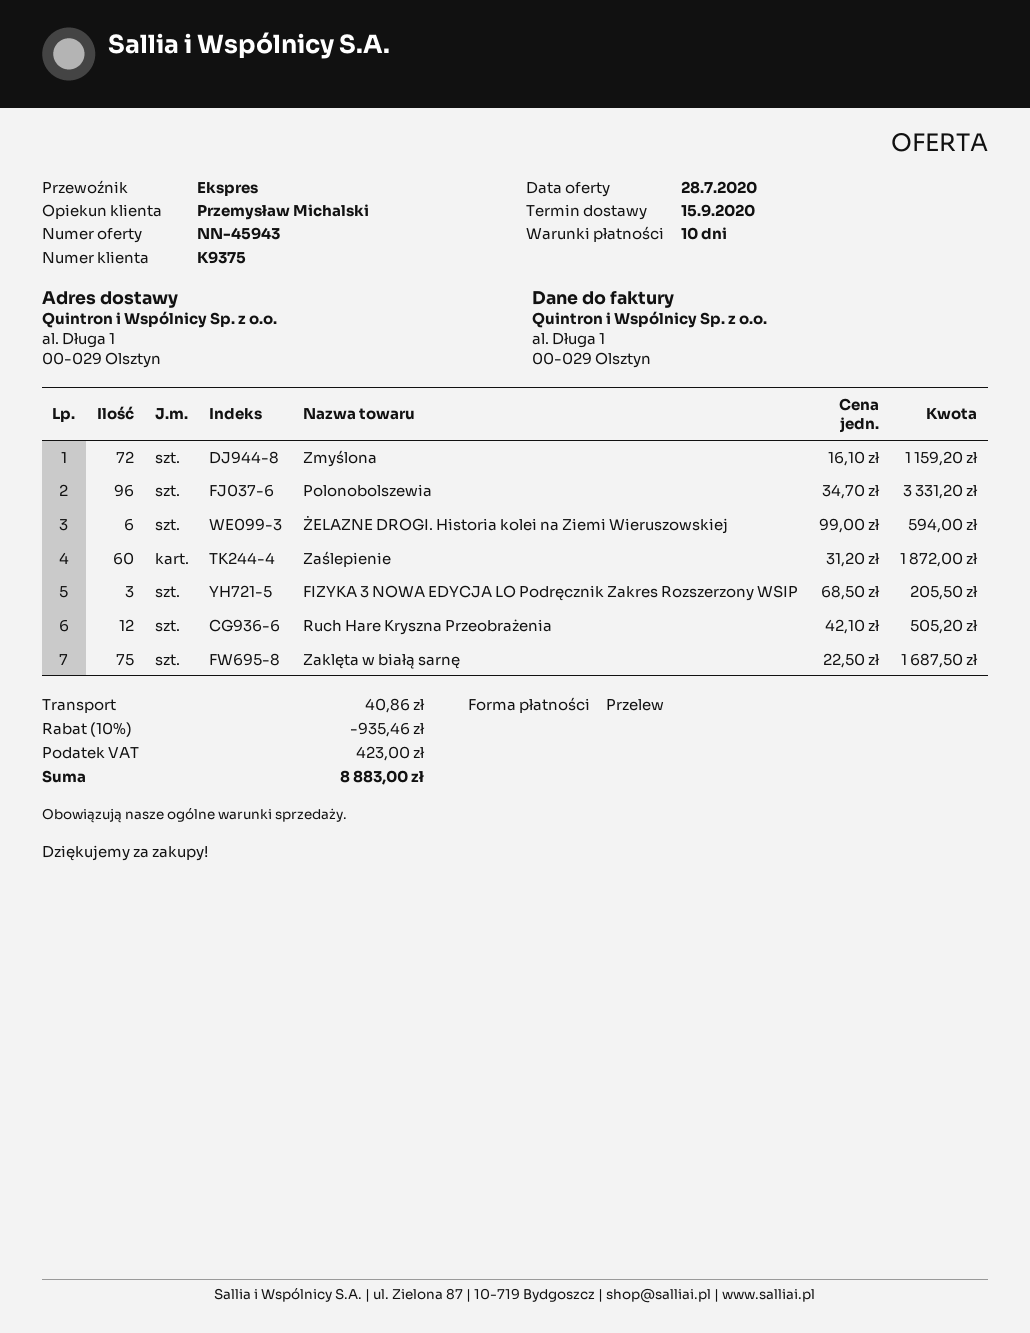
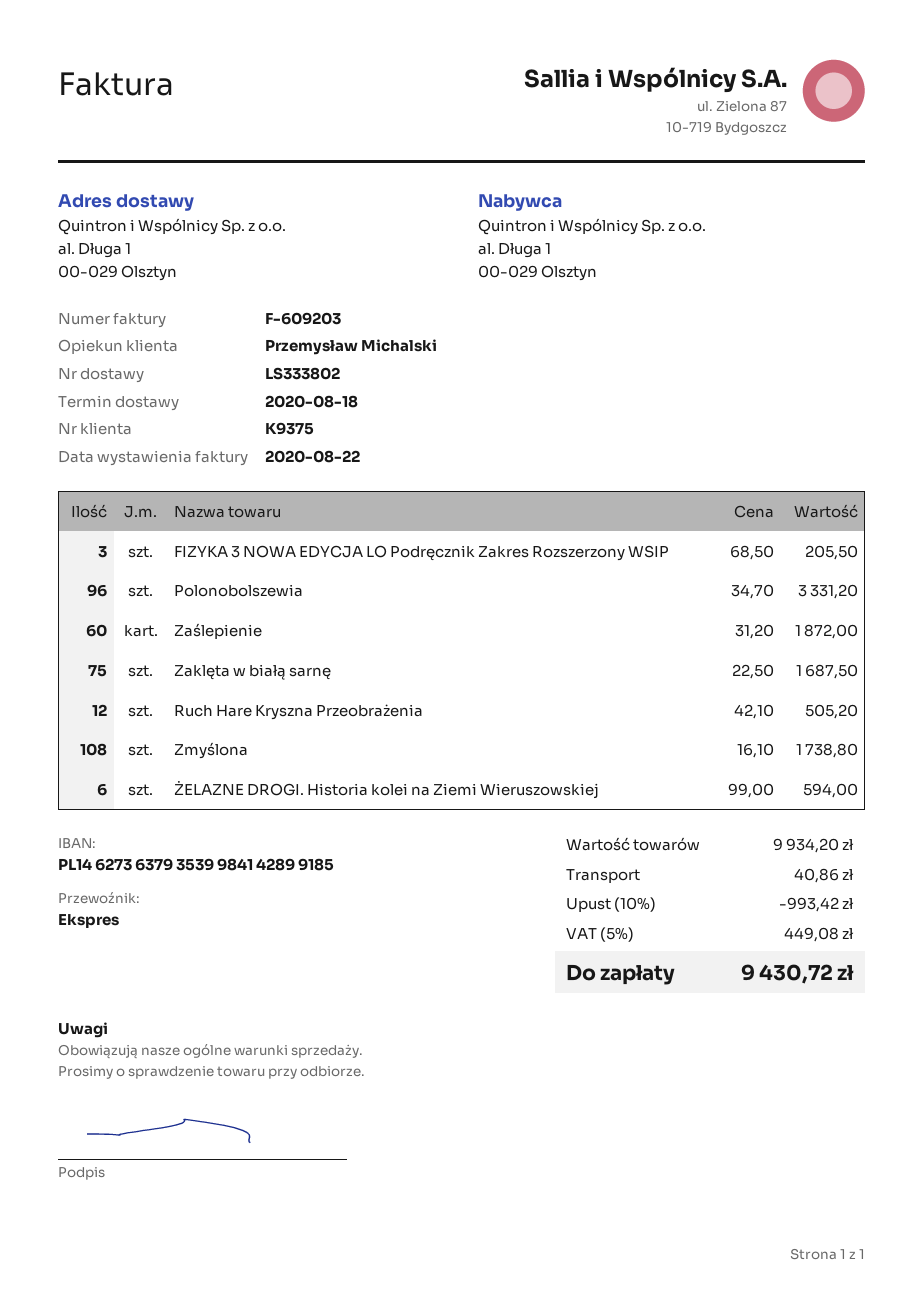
delivery date: 2020-09-15 -> 2020-08-18
Zmyślona: 72 x 16.10 = 1159.20 -> 108 x 16.10 = 1738.80
discount: 10% = 935.46 -> 10% = 993.42
tax: 423.00 -> 449.08
total: 8883.00 -> 9430.72

